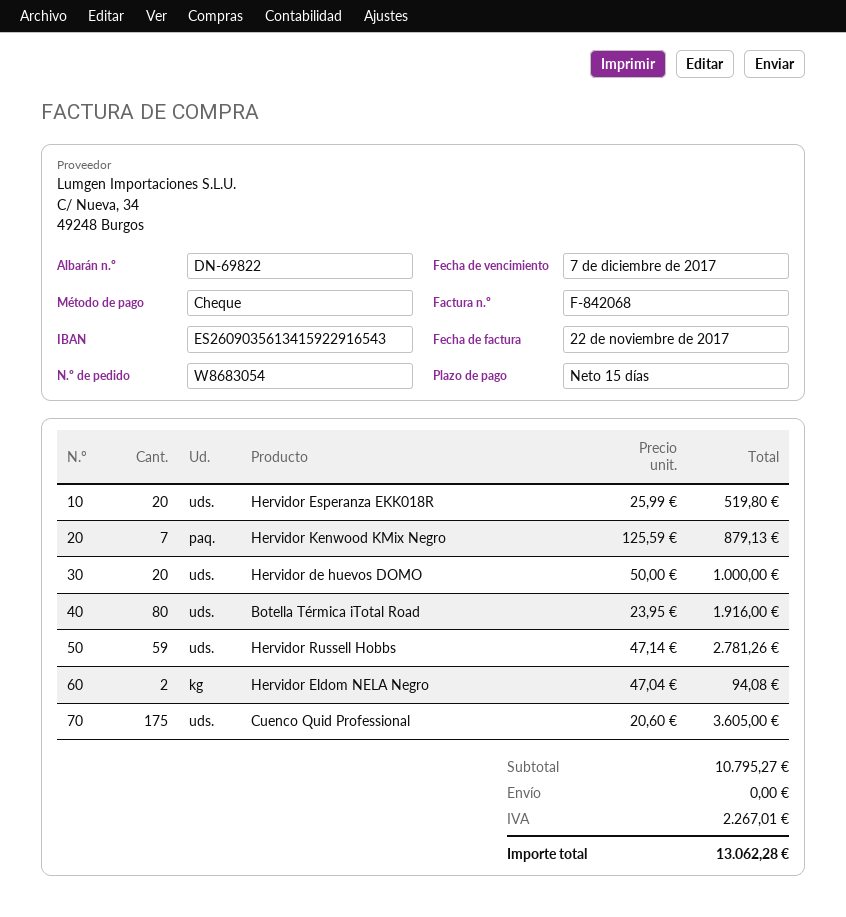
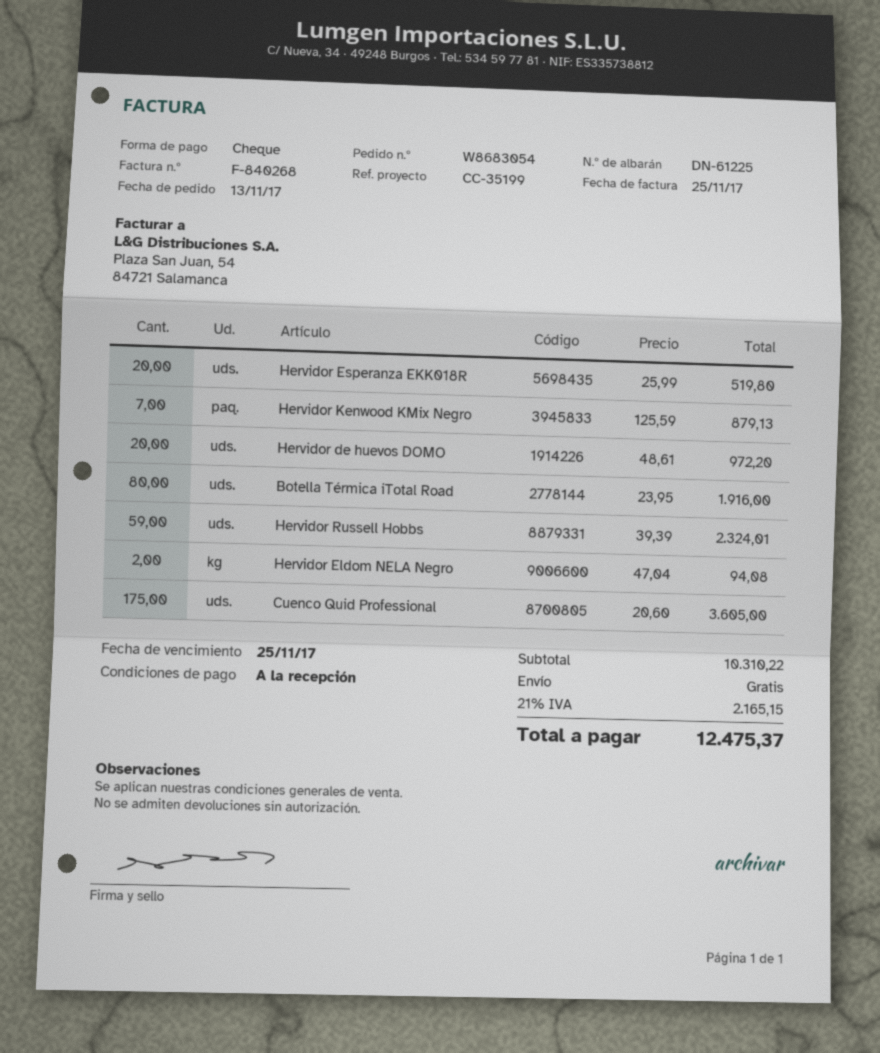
delivery note number: DN-69822 -> DN-61225
invoice number: F-842068 -> F-840268
invoice date: 2017-11-22 -> 2017-11-25
payment terms: 15 days -> on receipt
due date: 2017-12-07 -> 2017-11-25
Hervidor de huevos DOMO: 20 x 50.00 = 1000.00 -> 20 x 48.61 = 972.20
Hervidor Russell Hobbs: 59 x 47.14 = 2781.26 -> 59 x 39.39 = 2324.01
subtotal: 10795.27 -> 10310.22
tax: 2267.01 -> 2165.15
total: 13062.28 -> 12475.37

